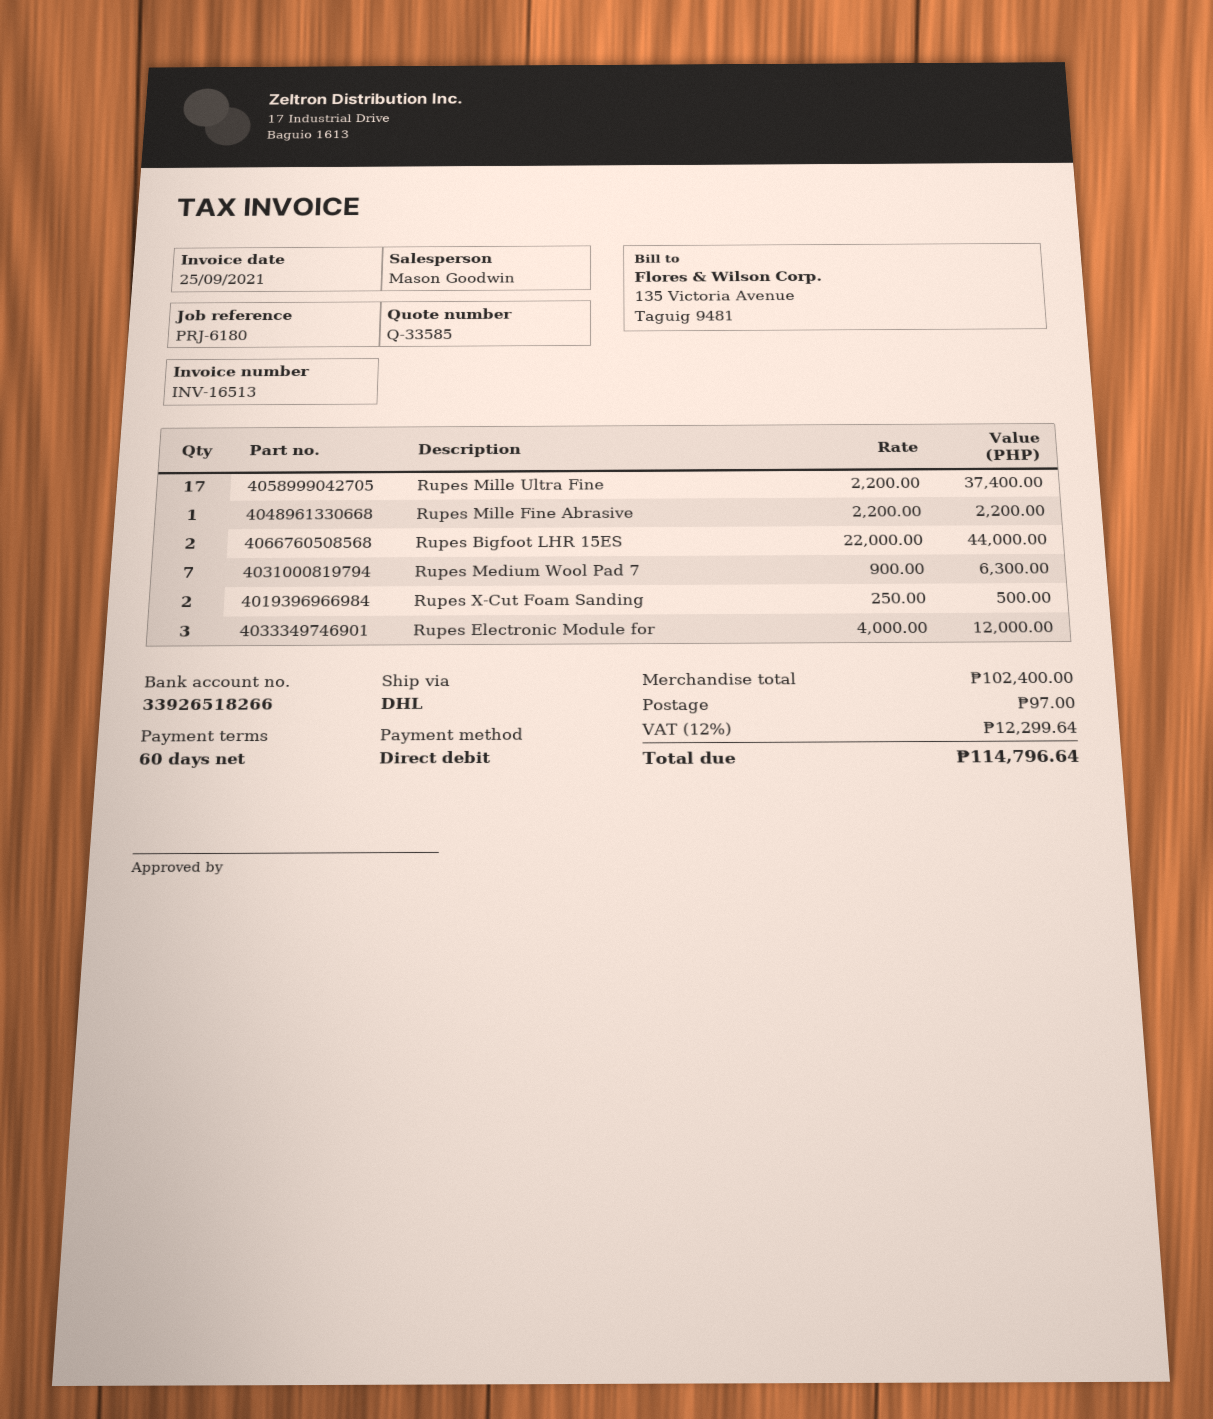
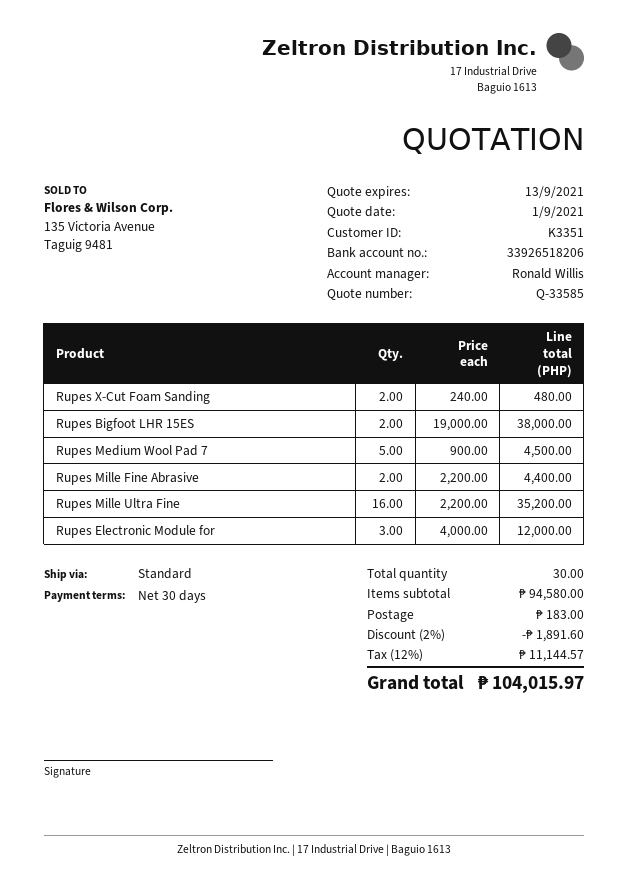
payment terms: 60 days -> 30 days
sales rep: Mason Goodwin -> Ronald Willis
bank account: 33926518266 -> 33926518206
shipping method: DHL -> standard
Rupes Mille Ultra Fine: 17 x 2200.00 = 37400.00 -> 16 x 2200.00 = 35200.00
Rupes Mille Fine Abrasive: 1 x 2200.00 = 2200.00 -> 2 x 2200.00 = 4400.00
Rupes Bigfoot LHR 15ES: 2 x 22000.00 = 44000.00 -> 2 x 19000.00 = 38000.00
Rupes Medium Wool Pad 7: 7 x 900.00 = 6300.00 -> 5 x 900.00 = 4500.00
Rupes X-Cut Foam Sanding: 2 x 250.00 = 500.00 -> 2 x 240.00 = 480.00
subtotal: 102400.00 -> 94580.00
discount: none -> 2% = 1891.60
shipping: 97.00 -> 183.00
tax: 12% = 12299.64 -> 12% = 11144.57
total: 114796.64 -> 104015.97

